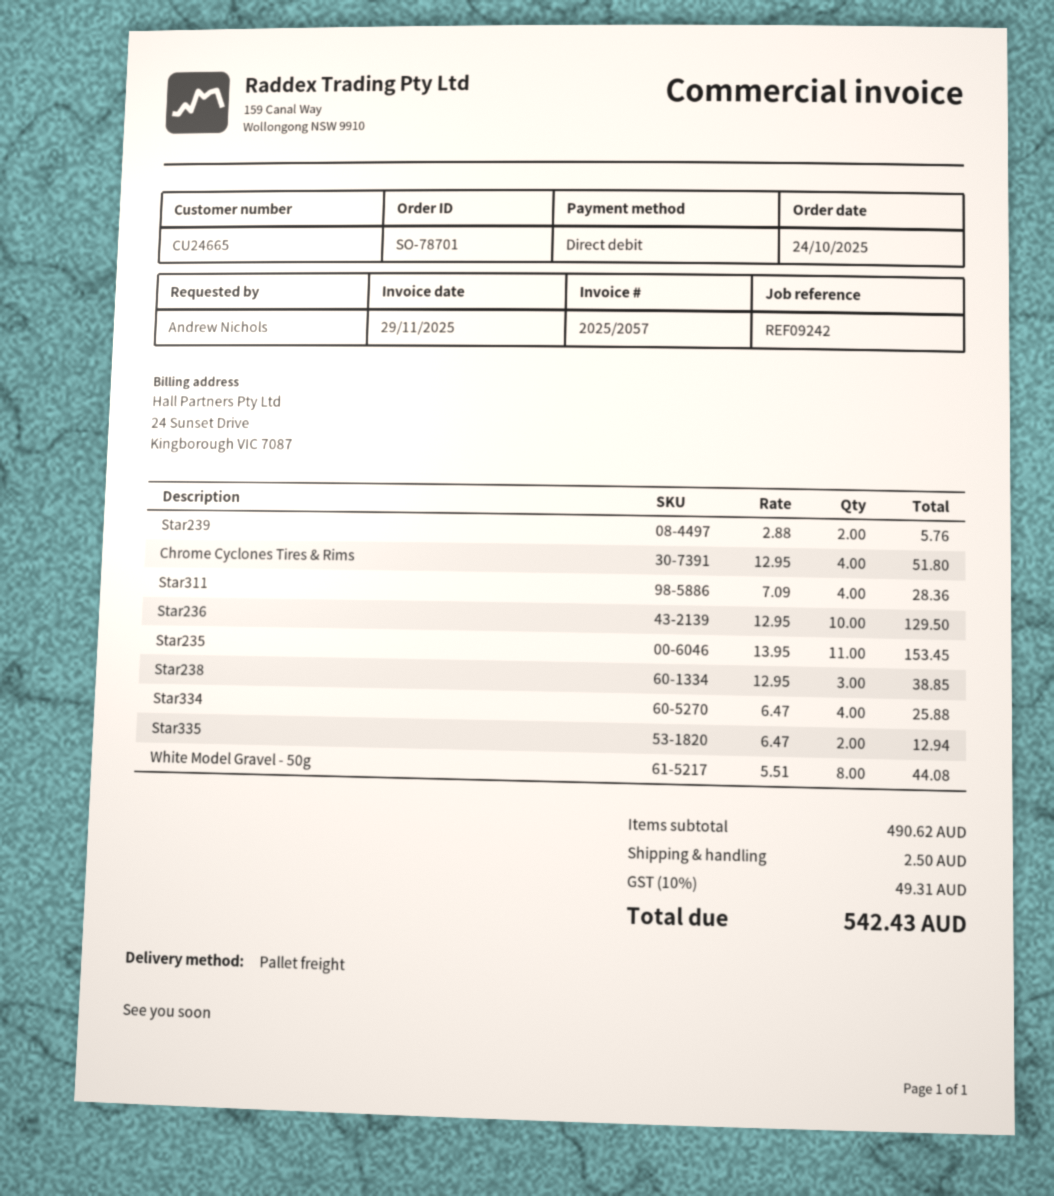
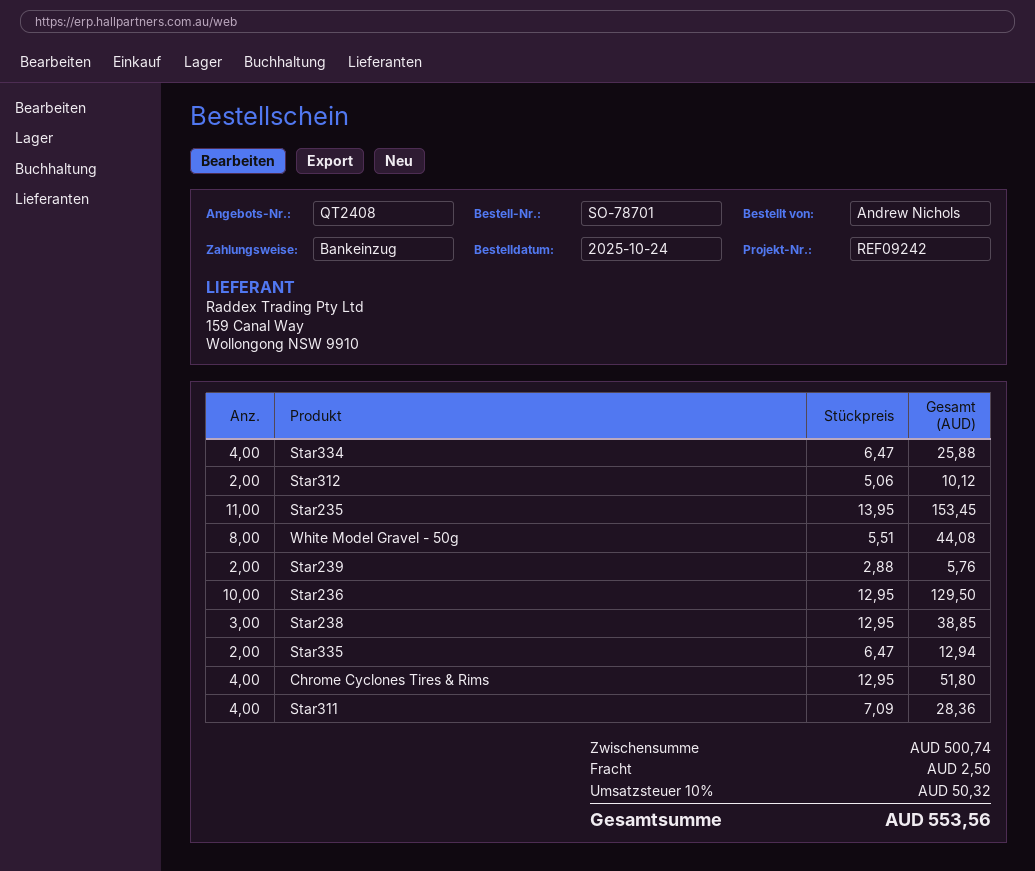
Star312: none -> 2 x 5.06 = 10.12
subtotal: 490.62 -> 500.74
tax: 10% = 49.31 -> 10% = 50.32
total: 542.43 -> 553.56

